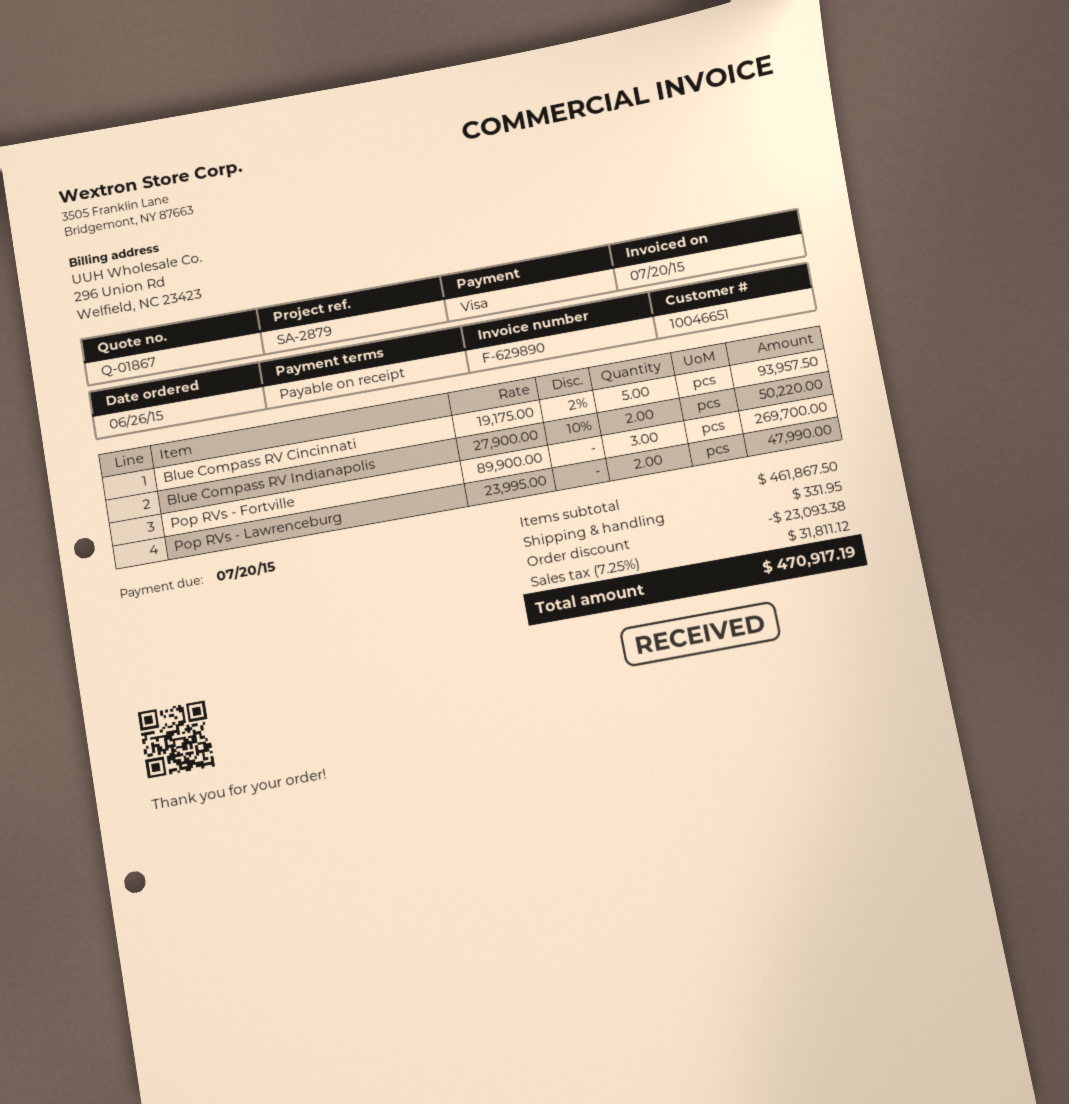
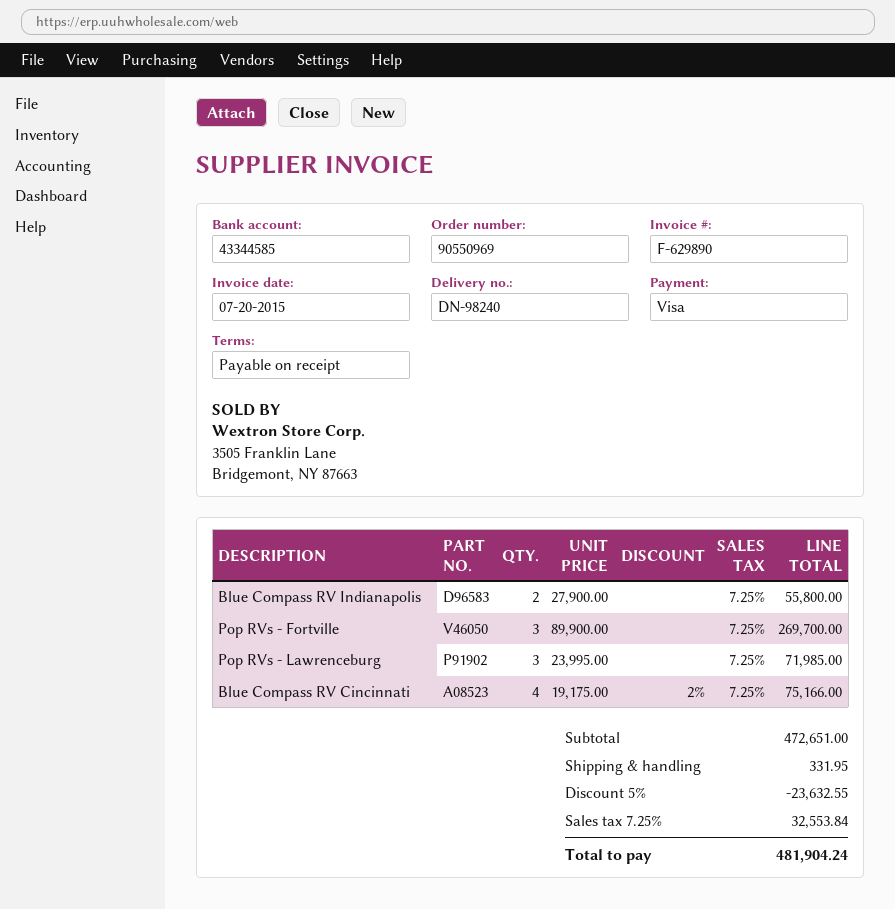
Blue Compass RV Cincinnati: 5 x 19175.00 - 2% = 93957.50 -> 4 x 19175.00 - 2% = 75166.00
Blue Compass RV Indianapolis: 2 x 27900.00 - 10% = 50220.00 -> 2 x 27900.00 = 55800.00
Pop RVs - Lawrenceburg: 2 x 23995.00 = 47990.00 -> 3 x 23995.00 = 71985.00
subtotal: 461867.50 -> 472651.00
discount: 23093.38 -> 23632.55
tax: 7.25% = 31811.12 -> 7.25% = 32553.84
total: 470917.19 -> 481904.24

